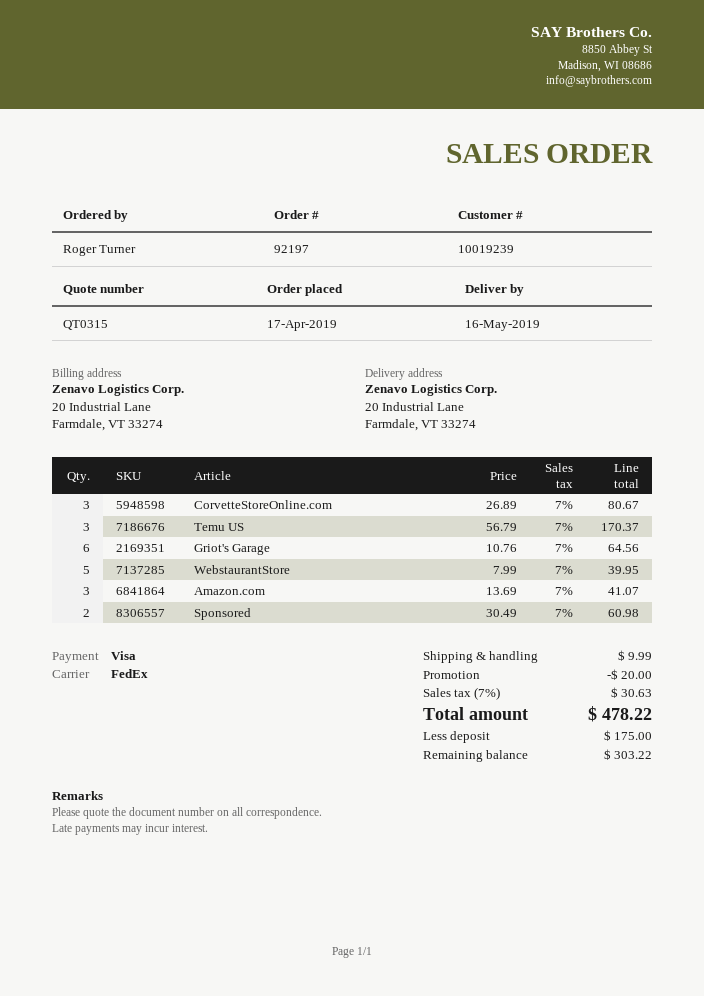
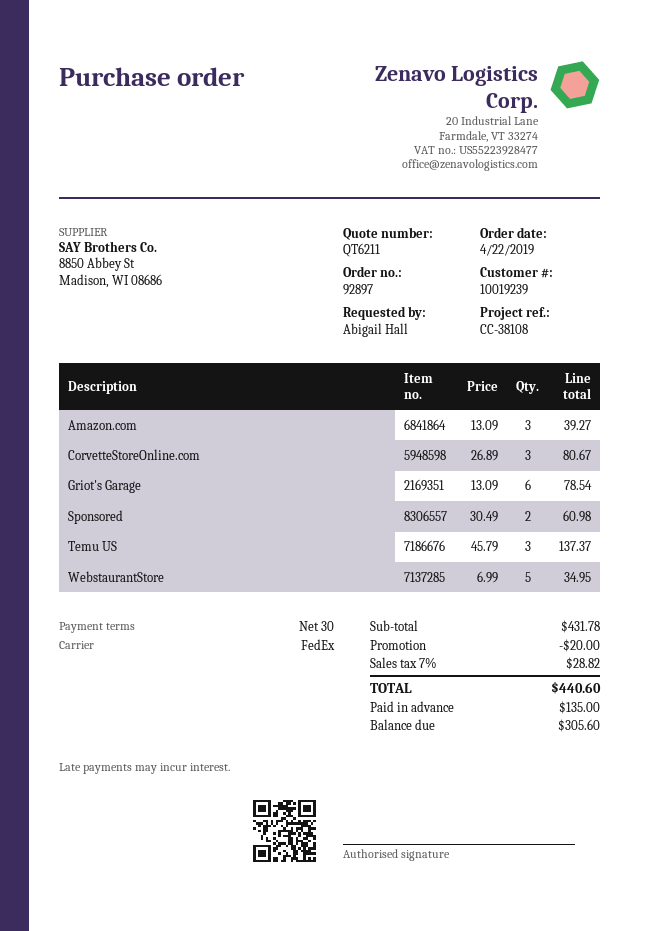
quote number: QT0315 -> QT6211
order number: 92197 -> 92897
order date: 2019-04-17 -> 2019-04-22
ordered by: Roger Turner -> Abigail Hall
Temu US: 3 x 56.79 = 170.37 -> 3 x 45.79 = 137.37
Griot's Garage: 6 x 10.76 = 64.56 -> 6 x 13.09 = 78.54
WebstaurantStore: 5 x 7.99 = 39.95 -> 5 x 6.99 = 34.95
Amazon.com: 3 x 13.69 = 41.07 -> 3 x 13.09 = 39.27
shipping: 9.99 -> none
tax: 7% = 30.63 -> 7% = 28.82
total: 478.22 -> 440.60
deposit: 175.00 -> 135.00
balance: 303.22 -> 305.60

